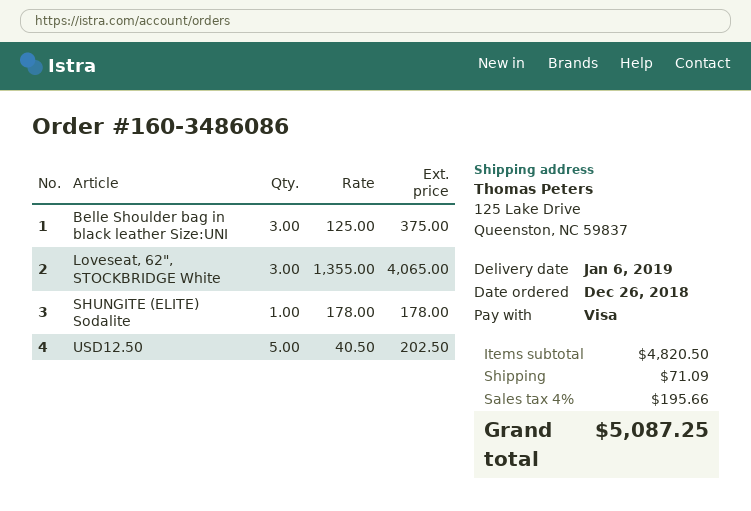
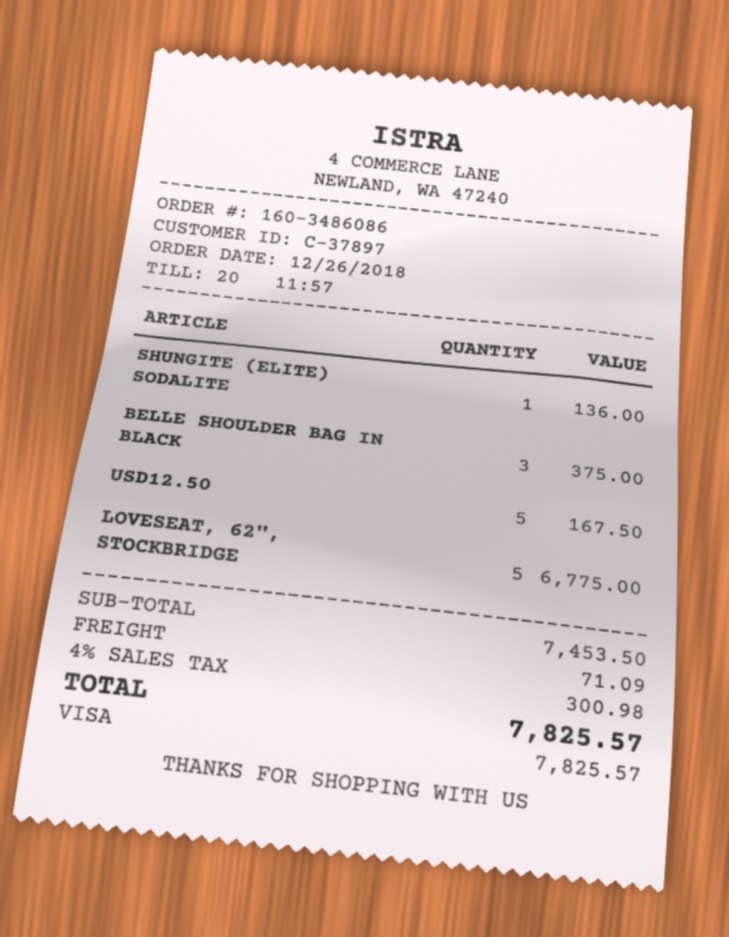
Loveseat, 62", STOCKBRIDGE White: 3 for 4065.00 -> 5 for 6775.00
SHUNGITE (ELITE) Sodalite: 1 for 178.00 -> 1 for 136.00
USD12.50: 5 for 202.50 -> 5 for 167.50
subtotal: 4820.50 -> 7453.50
tax: 4% = 195.66 -> 4% = 300.98
total: 5087.25 -> 7825.57

